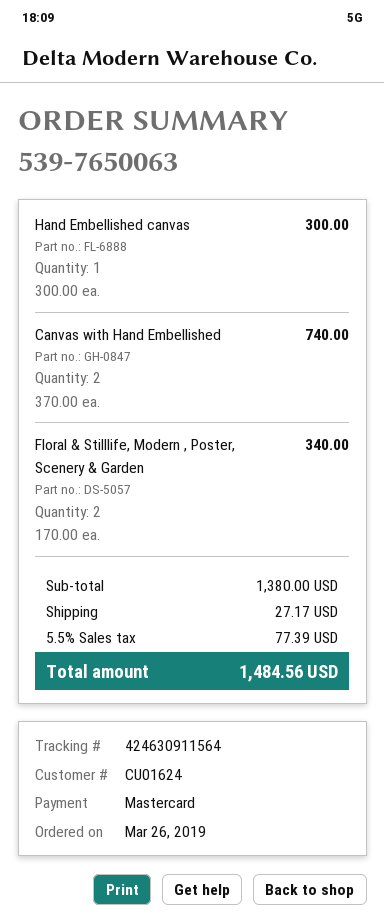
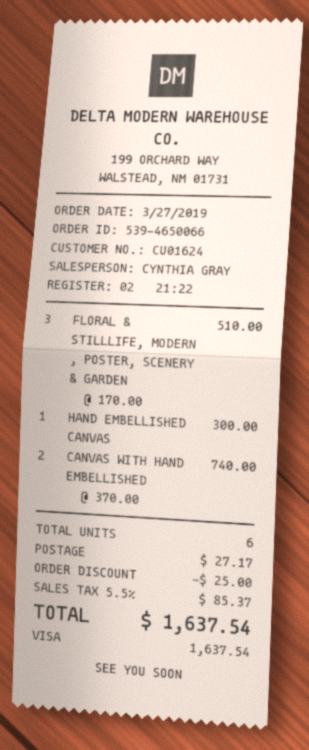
order number: 539-7650063 -> 539-4650066
order date: 2019-03-26 -> 2019-03-27
payment method: Mastercard -> Visa
Floral & Stilllife, Modern , Poster, Scenery & Garden: 2 x 170.00 = 340.00 -> 3 x 170.00 = 510.00
discount: none -> 25.00
tax: 5.5% = 77.39 -> 5.5% = 85.37
total: 1484.56 -> 1637.54

